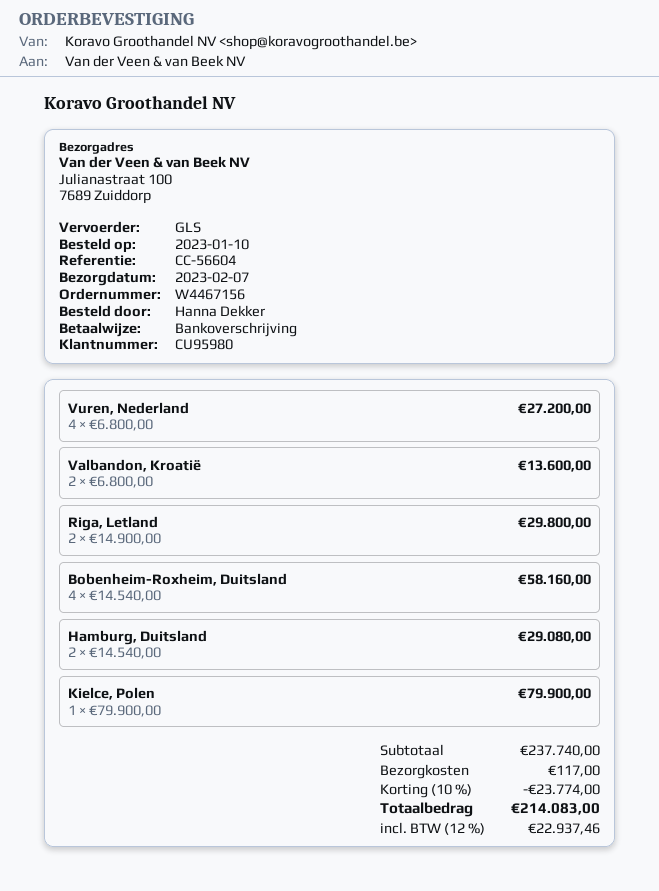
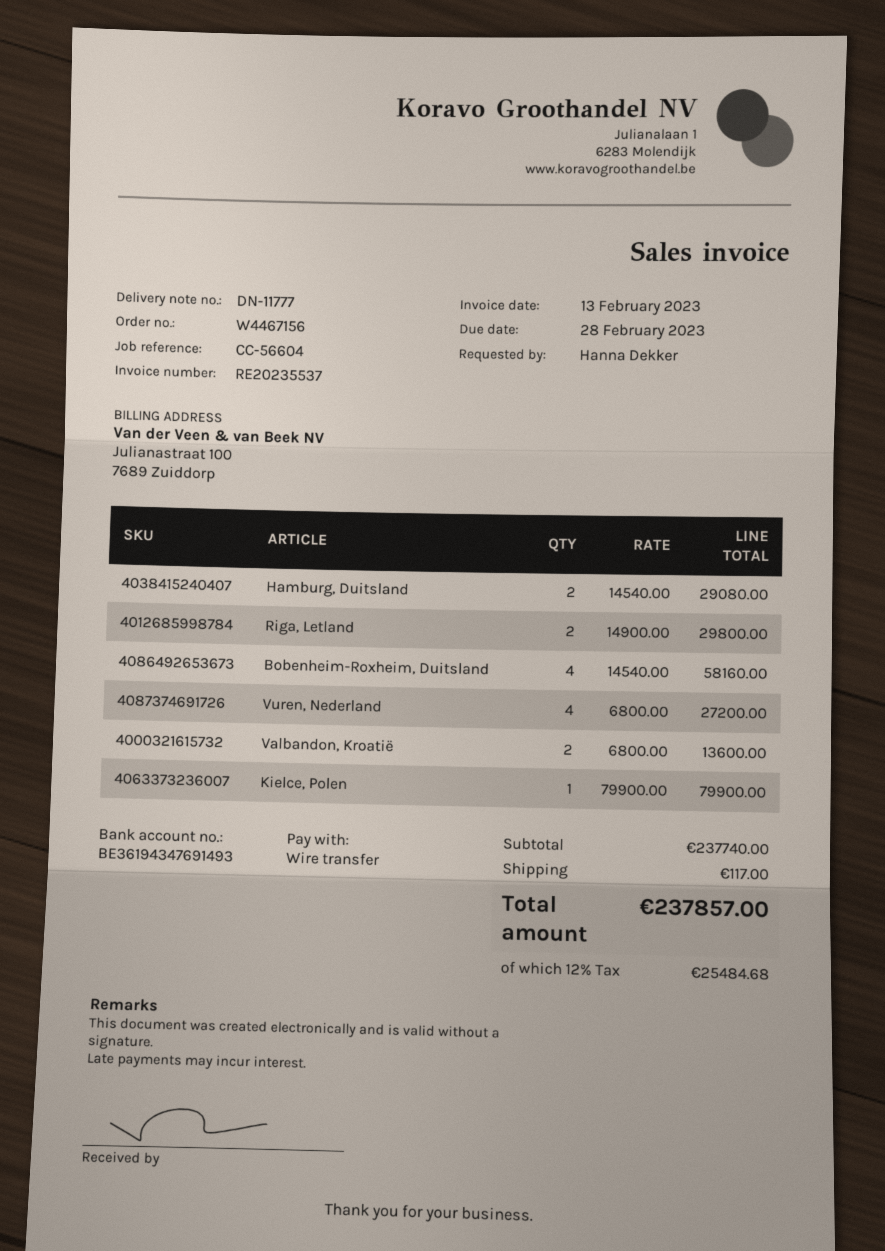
discount: 10% = 23774.00 -> none
tax: 12% = 22937.46 -> 12% = 25484.68
total: 214083.00 -> 237857.00

